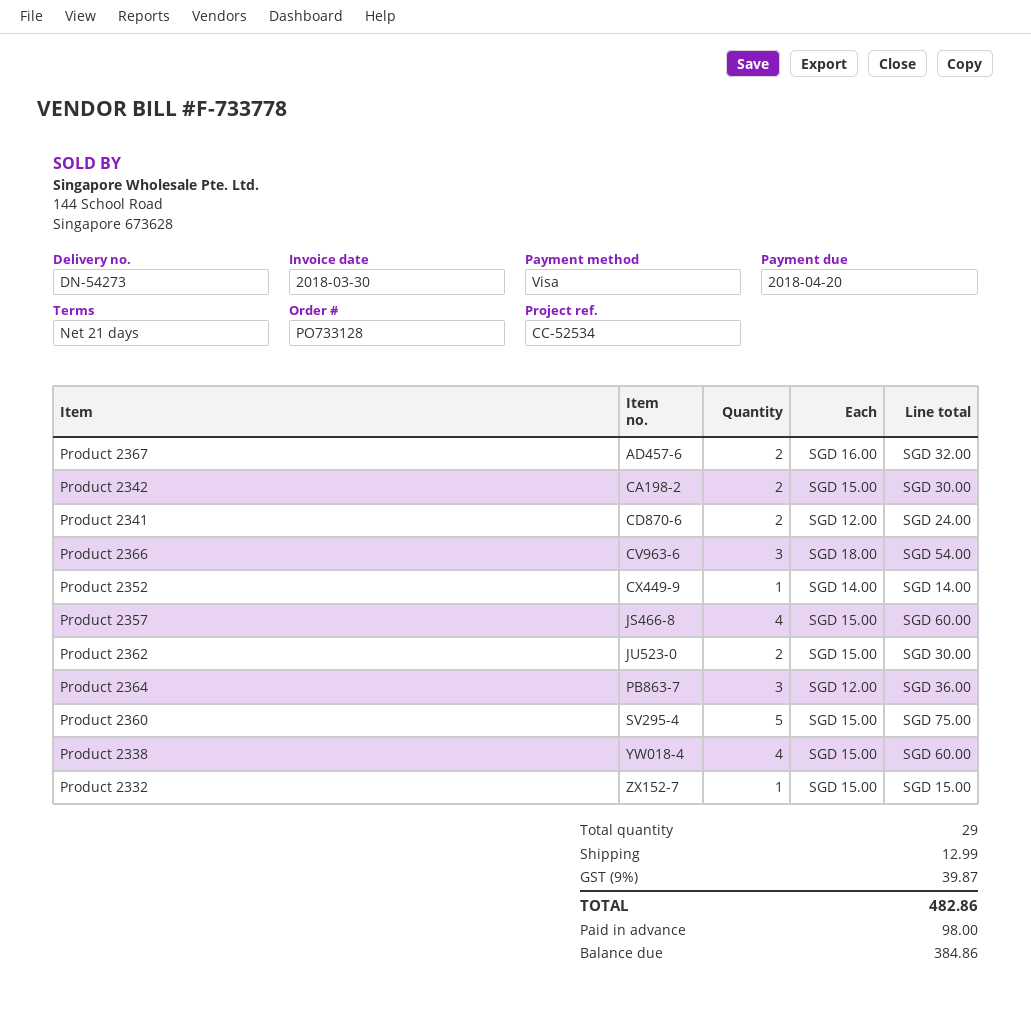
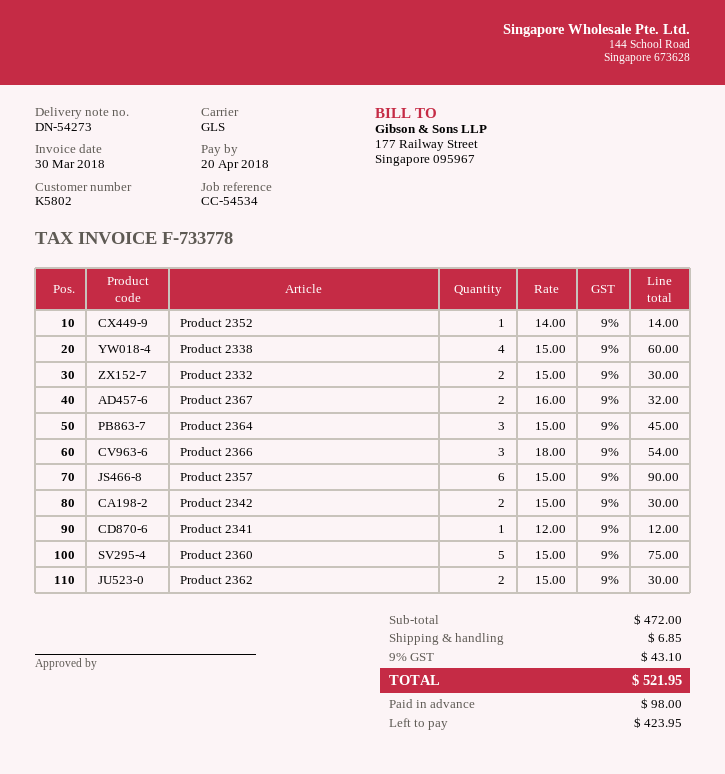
reference: CC-52534 -> CC-54534
Product 2341: 2 x 12.00 = 24.00 -> 1 x 12.00 = 12.00
Product 2357: 4 x 15.00 = 60.00 -> 6 x 15.00 = 90.00
Product 2364: 3 x 12.00 = 36.00 -> 3 x 15.00 = 45.00
Product 2332: 1 x 15.00 = 15.00 -> 2 x 15.00 = 30.00
shipping: 12.99 -> 6.85
tax: 9% = 39.87 -> 9% = 43.10
total: 482.86 -> 521.95
balance: 384.86 -> 423.95

